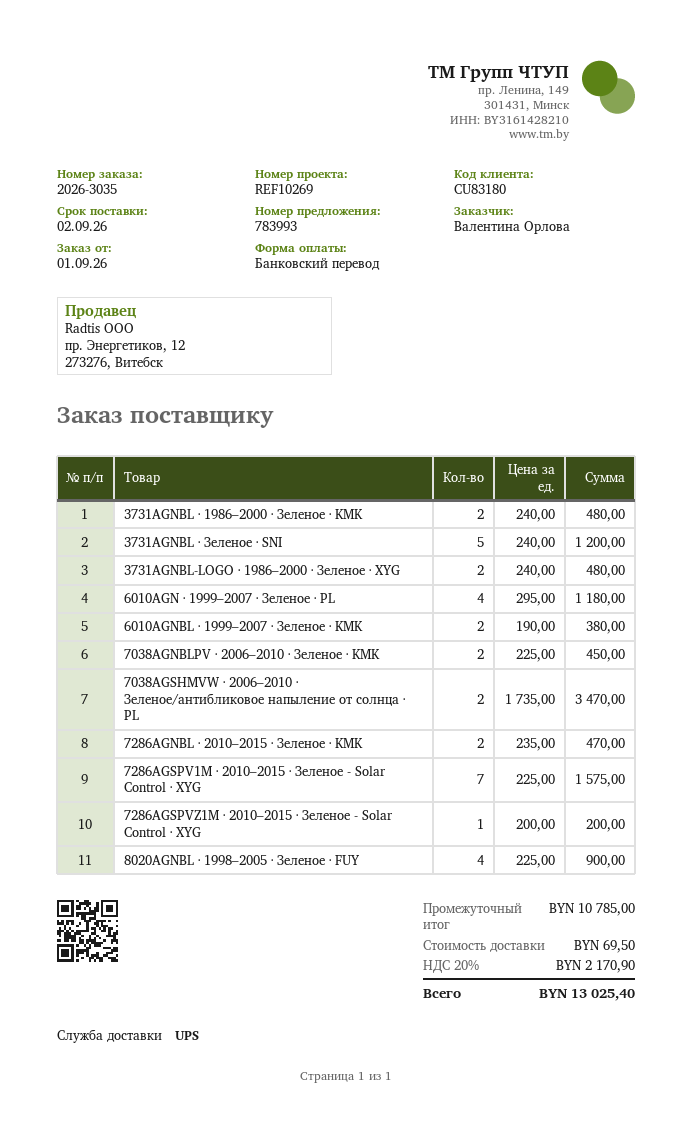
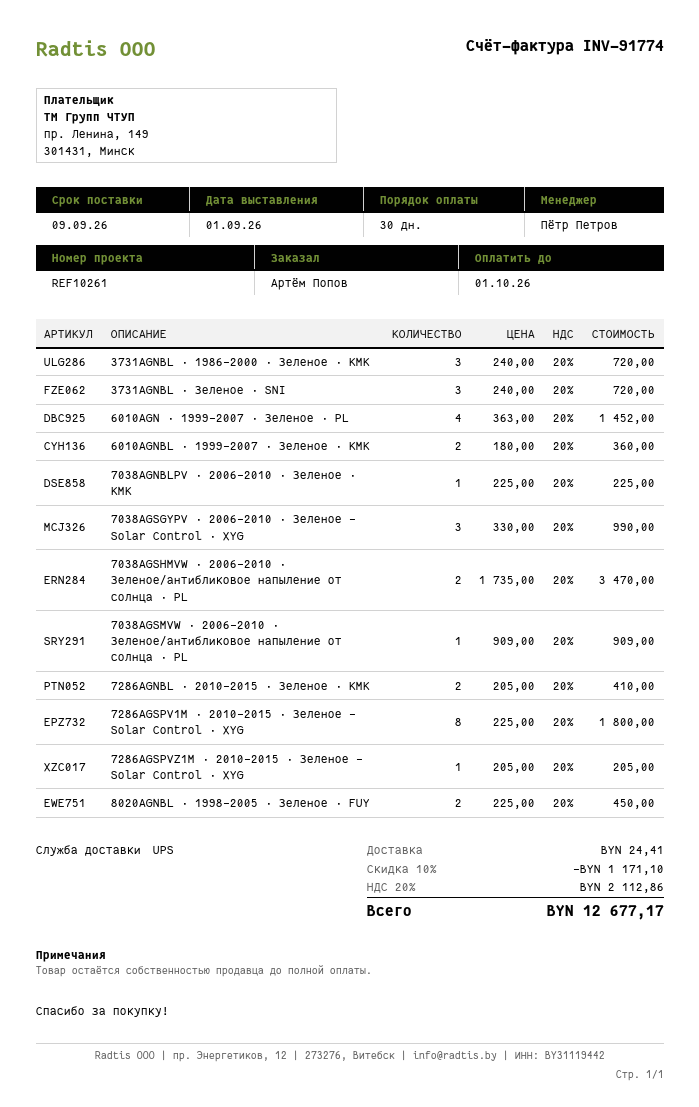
delivery date: 2026-09-02 -> 2026-09-09
reference: REF10269 -> REF10261
ordered by: Валентина Орлова -> Артём Попов
3731AGNBL · 1986–2000 · Зеленое · KMK: 2 x 240.00 = 480.00 -> 3 x 240.00 = 720.00
3731AGNBL · Зеленое · SNI: 5 x 240.00 = 1200.00 -> 3 x 240.00 = 720.00
3731AGNBL-LOGO · 1986–2000 · Зеленое · XYG: 2 x 240.00 = 480.00 -> none
6010AGN · 1999–2007 · Зеленое · PL: 4 x 295.00 = 1180.00 -> 4 x 363.00 = 1452.00
6010AGNBL · 1999–2007 · Зеленое · KMK: 2 x 190.00 = 380.00 -> 2 x 180.00 = 360.00
7038AGNBLPV · 2006–2010 · Зеленое · KMK: 2 x 225.00 = 450.00 -> 1 x 225.00 = 225.00
7286AGNBL · 2010–2015 · Зеленое · KMK: 2 x 235.00 = 470.00 -> 2 x 205.00 = 410.00
7286AGSPV1M · 2010–2015 · Зеленое - Solar Control · XYG: 7 x 225.00 = 1575.00 -> 8 x 225.00 = 1800.00
7286AGSPVZ1M · 2010–2015 · Зеленое - Solar Control · XYG: 1 x 200.00 = 200.00 -> 1 x 205.00 = 205.00
8020AGNBL · 1998–2005 · Зеленое · FUY: 4 x 225.00 = 900.00 -> 2 x 225.00 = 450.00
7038AGSGYPV · 2006–2010 · Зеленое - Solar Control · XYG: none -> 3 x 330.00 = 990.00
7038AGSMVW · 2006–2010 · Зеленое/антибликовое напыление от солнца · PL: none -> 1 x 909.00 = 909.00
discount: none -> 10% = 1171.10
shipping: 69.50 -> 24.41
tax: 20% = 2170.90 -> 20% = 2112.86
total: 13025.40 -> 12677.17

